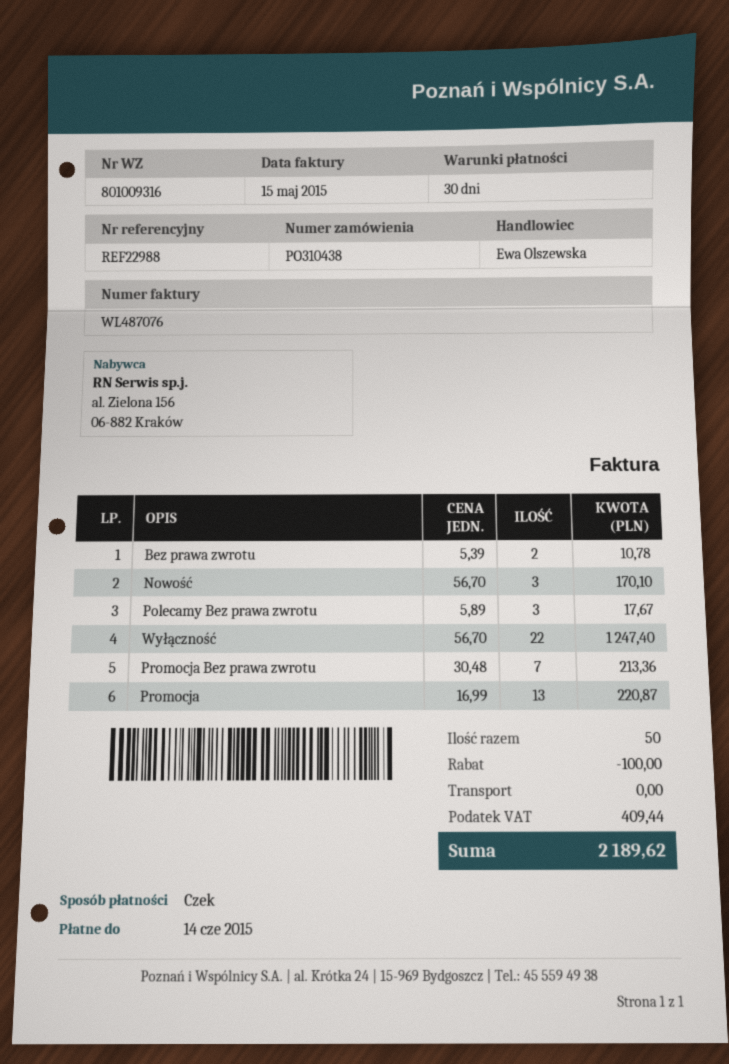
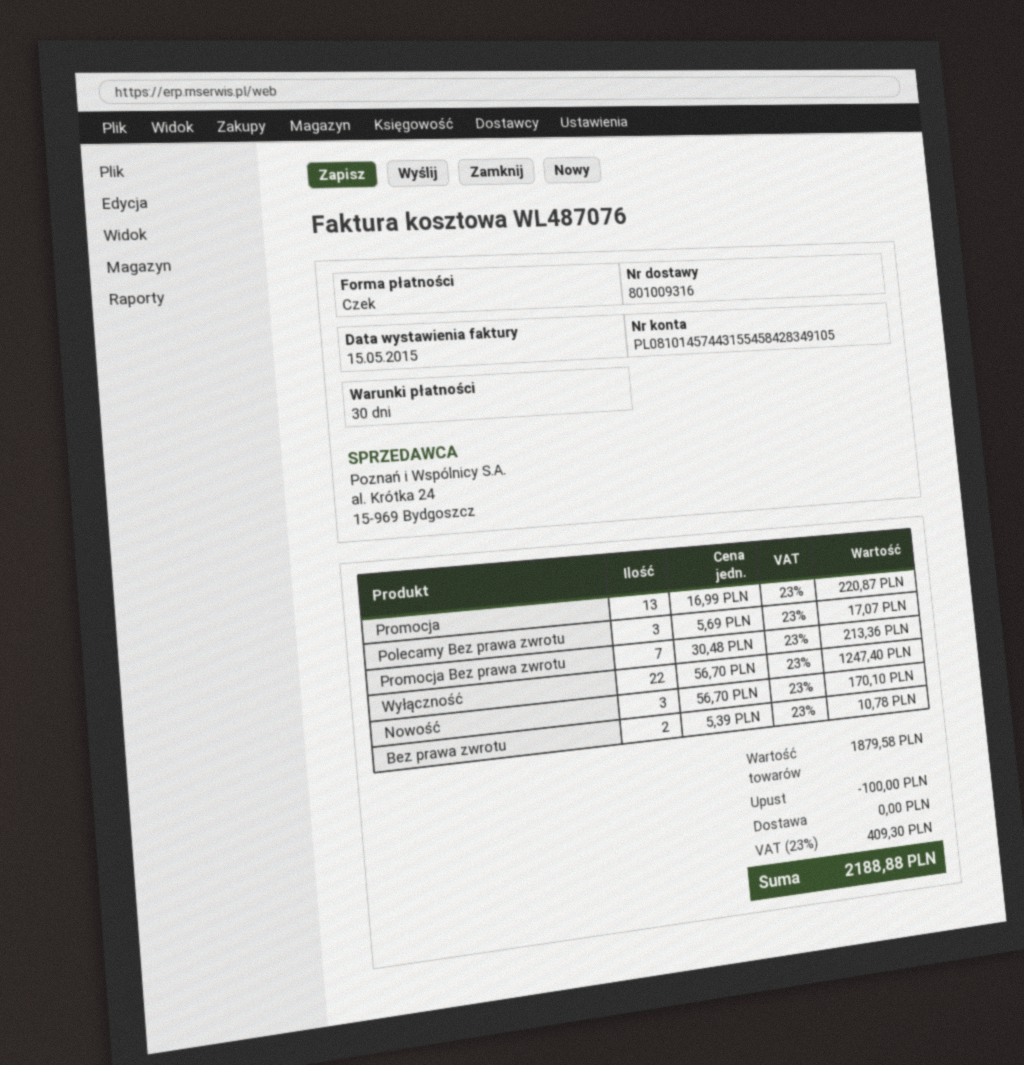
Polecamy Bez prawa zwrotu: 3 x 5.89 = 17.67 -> 3 x 5.69 = 17.07
tax: 409.44 -> 409.30
total: 2189.62 -> 2188.88

